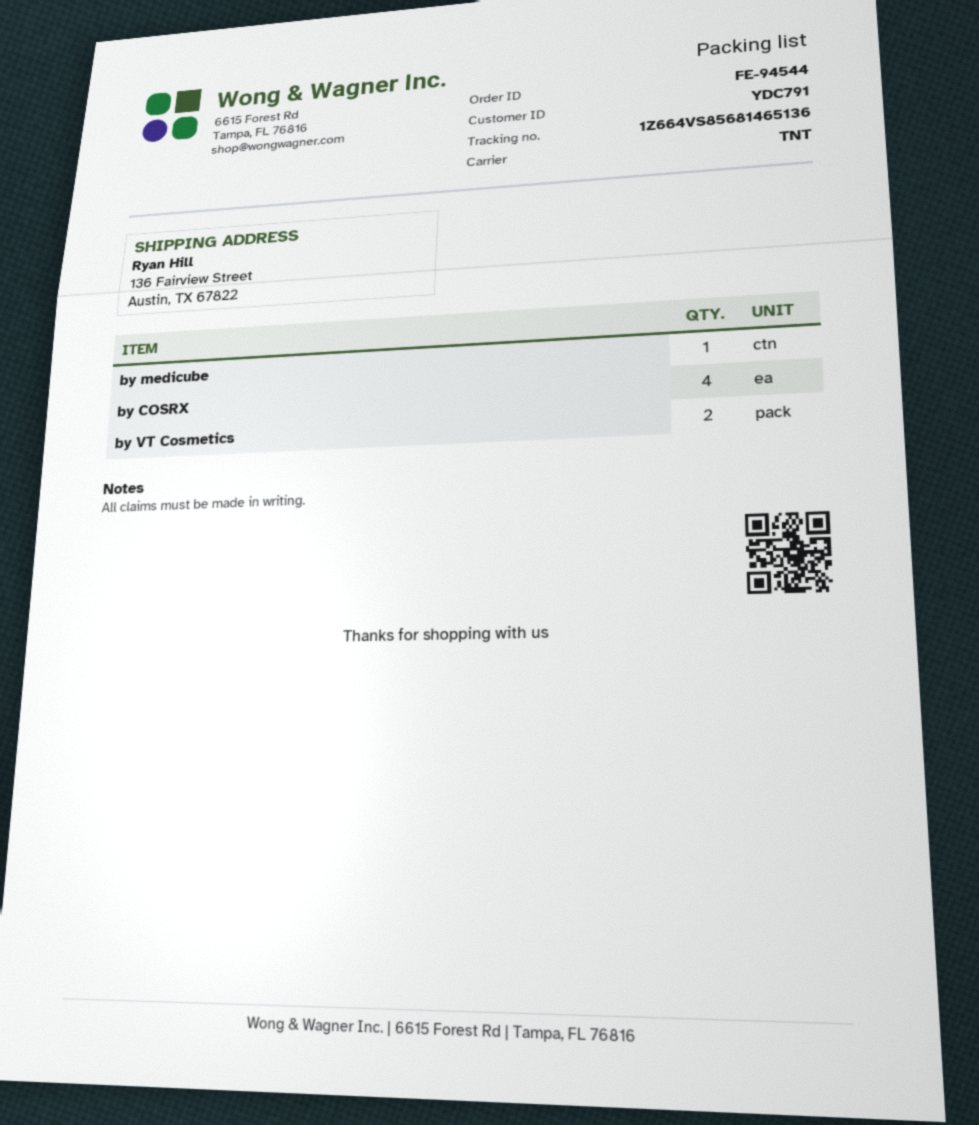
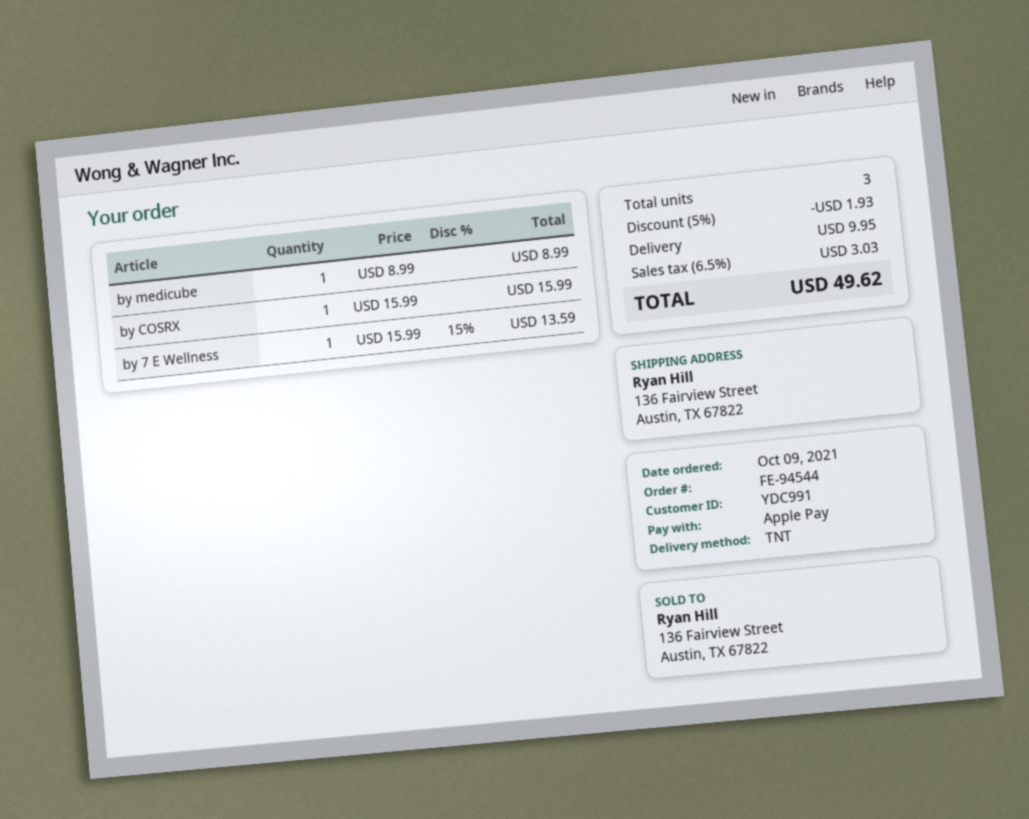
customer number: YDC791 -> YDC991
by COSRX: 4 -> 1
by VT Cosmetics: 2 -> none
by 7 E Wellness: none -> 1

